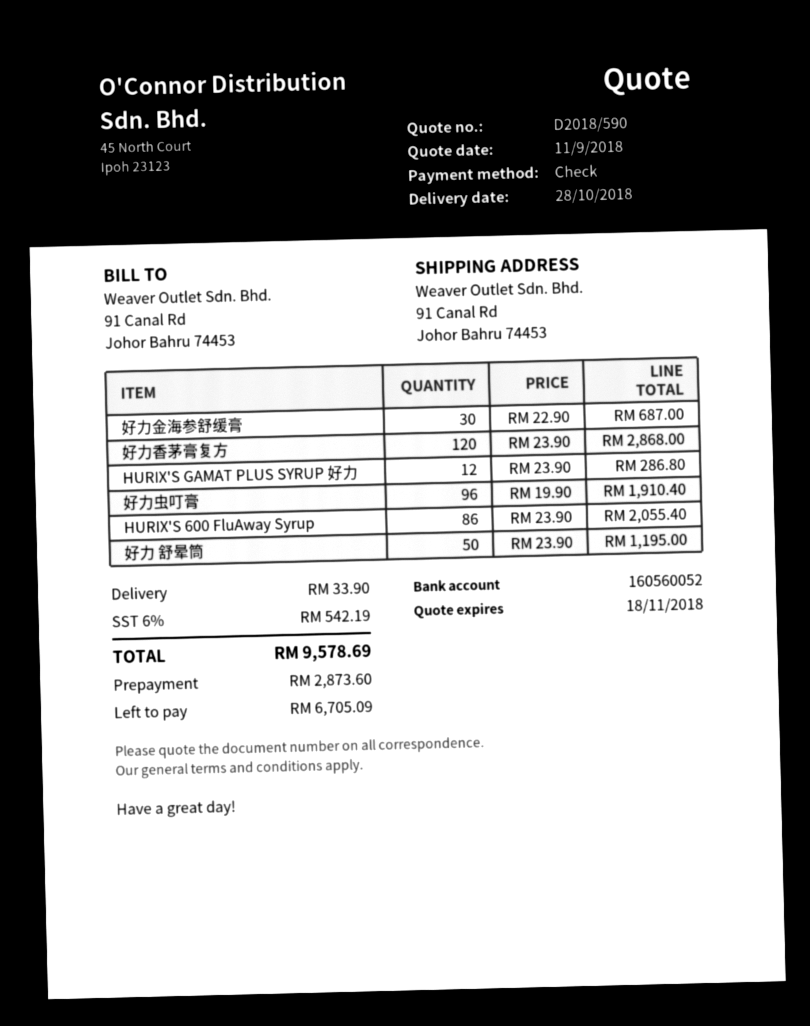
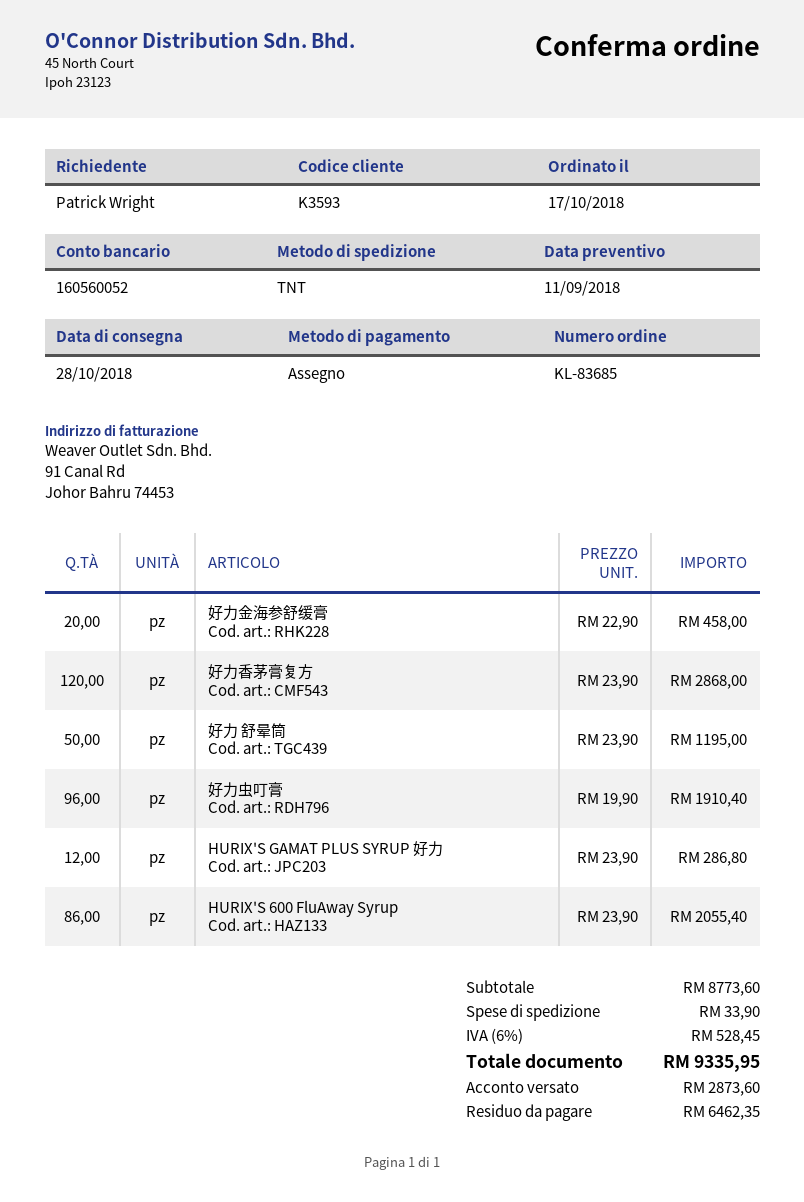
好力金海参舒缓膏: 30 x 22.90 = 687.00 -> 20 x 22.90 = 458.00
tax: 6% = 542.19 -> 6% = 528.45
total: 9578.69 -> 9335.95
balance: 6705.09 -> 6462.35

